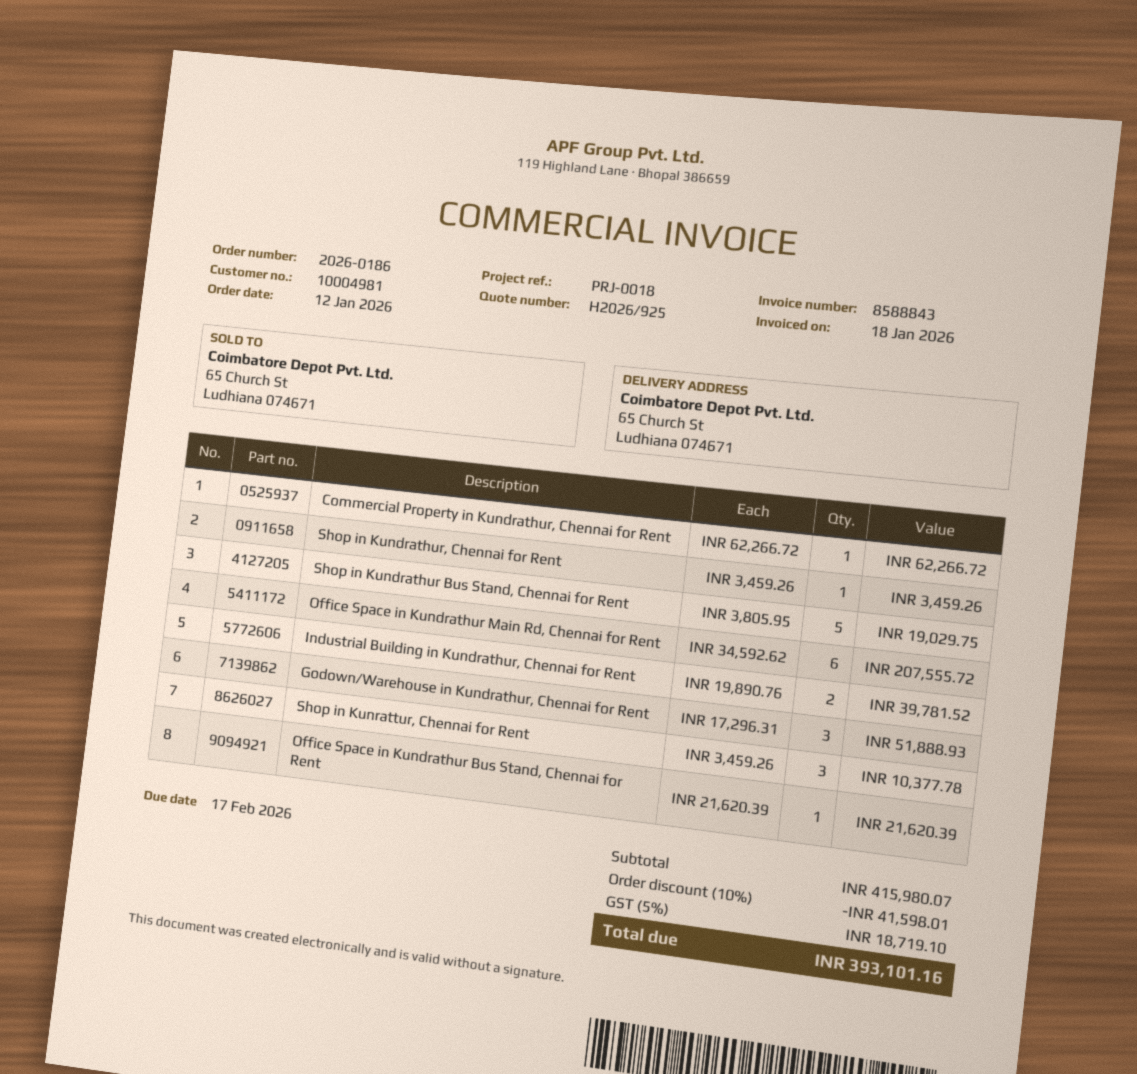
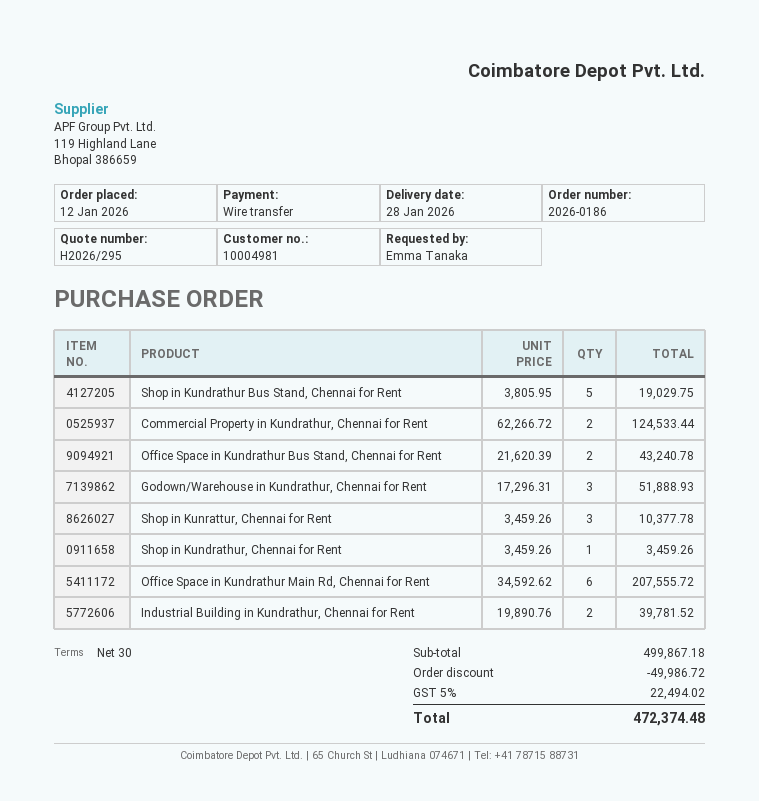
quote number: H2026/925 -> H2026/295
Commercial Property in Kundrathur, Chennai for Rent: 1 x 62266.72 = 62266.72 -> 2 x 62266.72 = 124533.44
Office Space in Kundrathur Bus Stand, Chennai for Rent: 1 x 21620.39 = 21620.39 -> 2 x 21620.39 = 43240.78
subtotal: 415980.07 -> 499867.18
discount: 41598.01 -> 49986.72
tax: 5% = 18719.10 -> 5% = 22494.02
total: 393101.16 -> 472374.48

